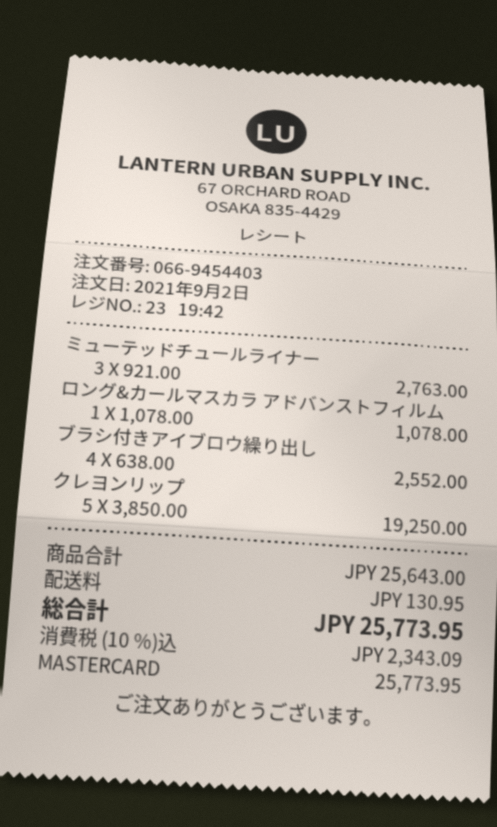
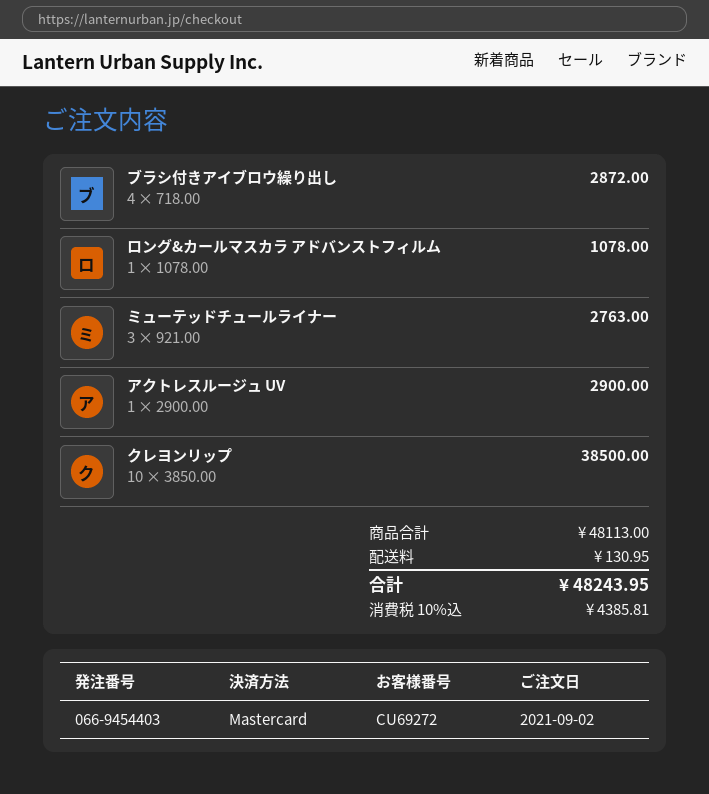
ブラシ付きアイブロウ繰り出し: 4 x 638.00 = 2552.00 -> 4 x 718.00 = 2872.00
クレヨンリップ: 5 x 3850.00 = 19250.00 -> 10 x 3850.00 = 38500.00
アクトレスルージュ UV: none -> 1 x 2900.00 = 2900.00
subtotal: 25643.00 -> 48113.00
tax: 10% = 2343.09 -> 10% = 4385.81
total: 25773.95 -> 48243.95

